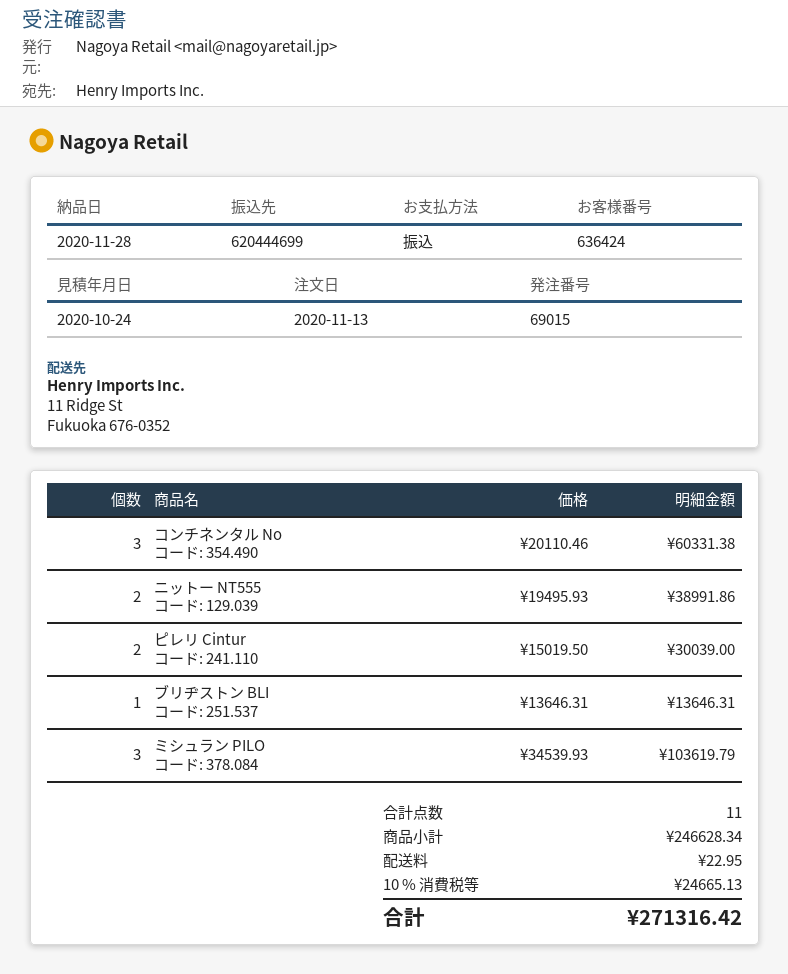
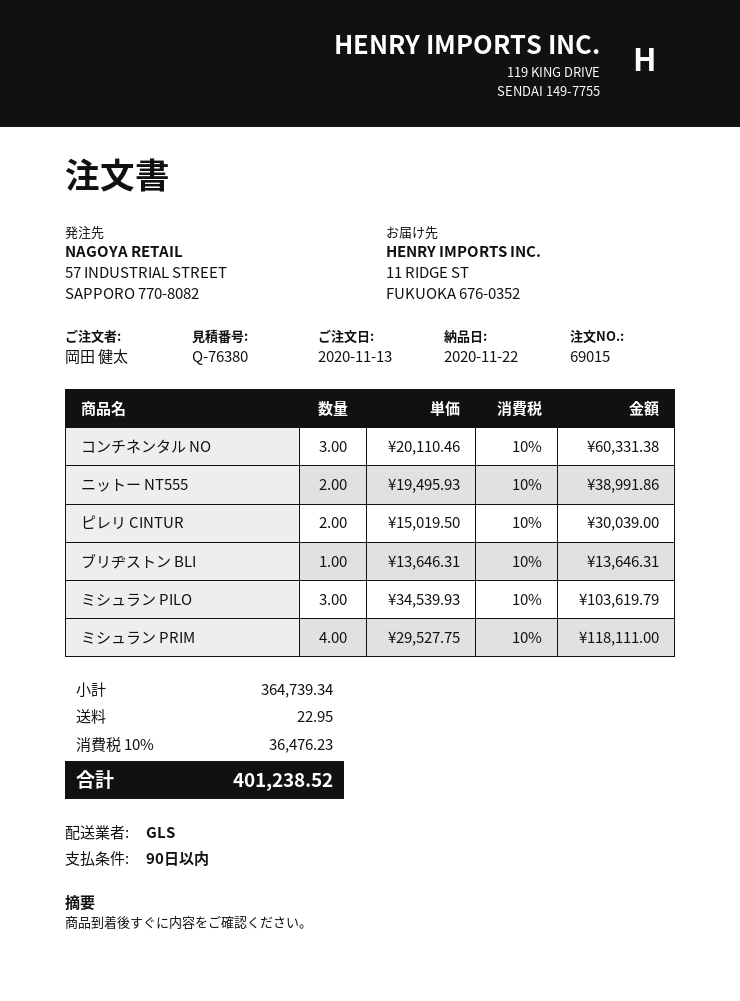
delivery date: 2020-11-28 -> 2020-11-22
ミシュラン PRIM: none -> 4 x 29527.75 = 118111.00
subtotal: 246628.34 -> 364739.34
tax: 10% = 24665.13 -> 10% = 36476.23
total: 271316.42 -> 401238.52

